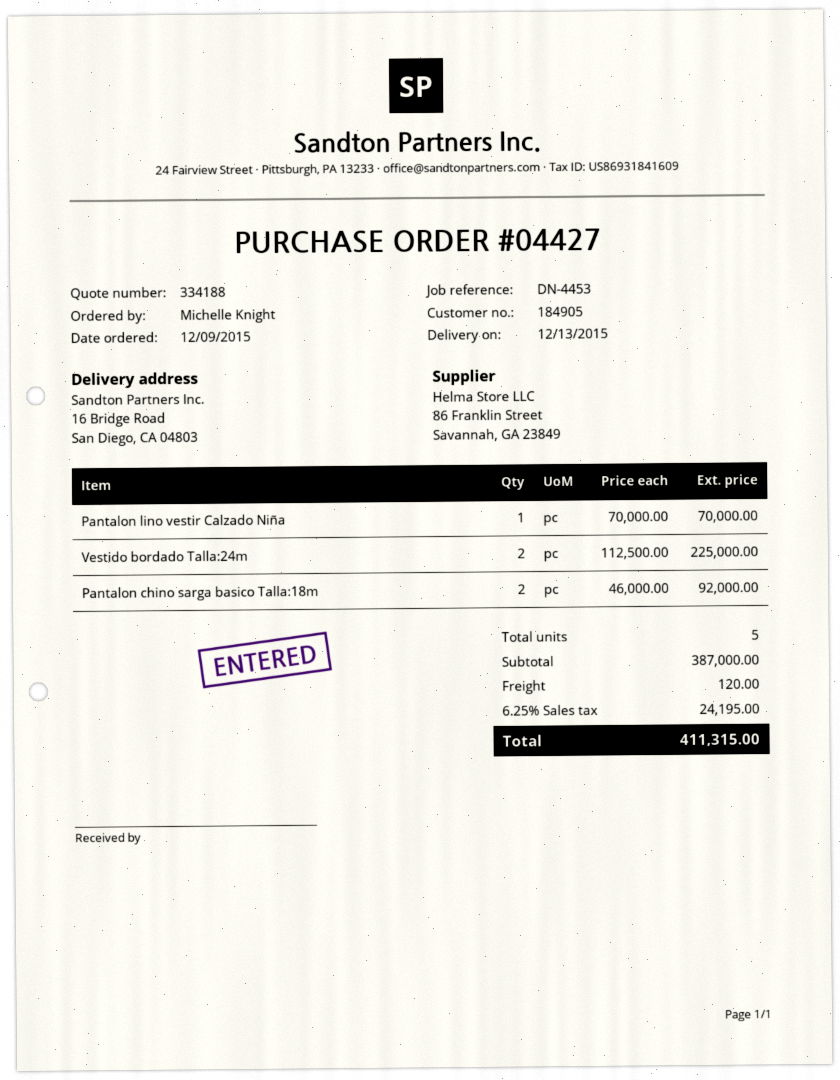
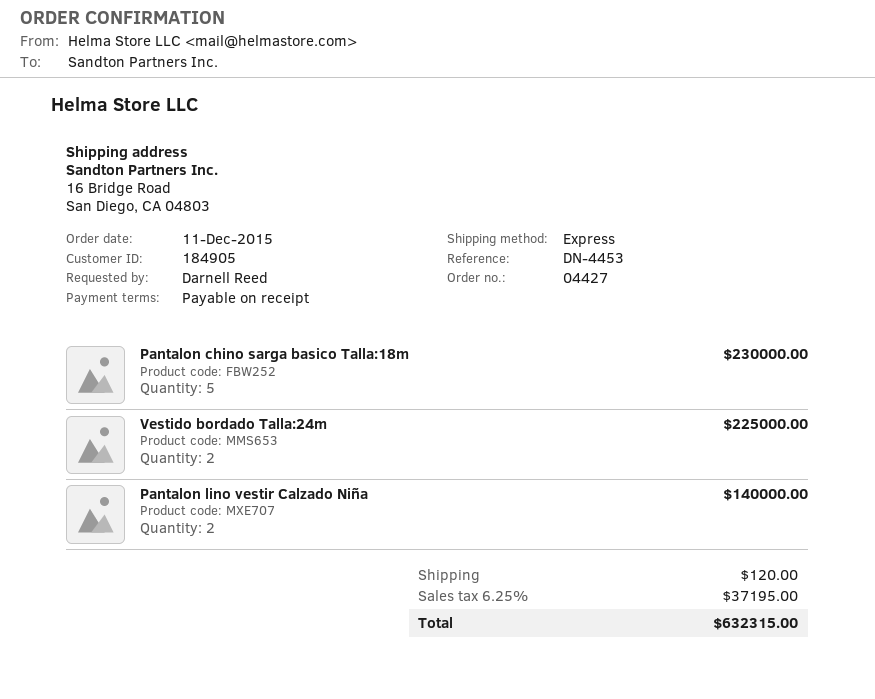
order date: 2015-12-09 -> 2015-12-11
ordered by: Michelle Knight -> Darnell Reed
Pantalon lino vestir Calzado Niña: 1 for 70000.00 -> 2 for 140000.00
Pantalon chino sarga basico Talla:18m: 2 for 92000.00 -> 5 for 230000.00
tax: 6.25% = 24195.00 -> 6.25% = 37195.00
total: 411315.00 -> 632315.00

